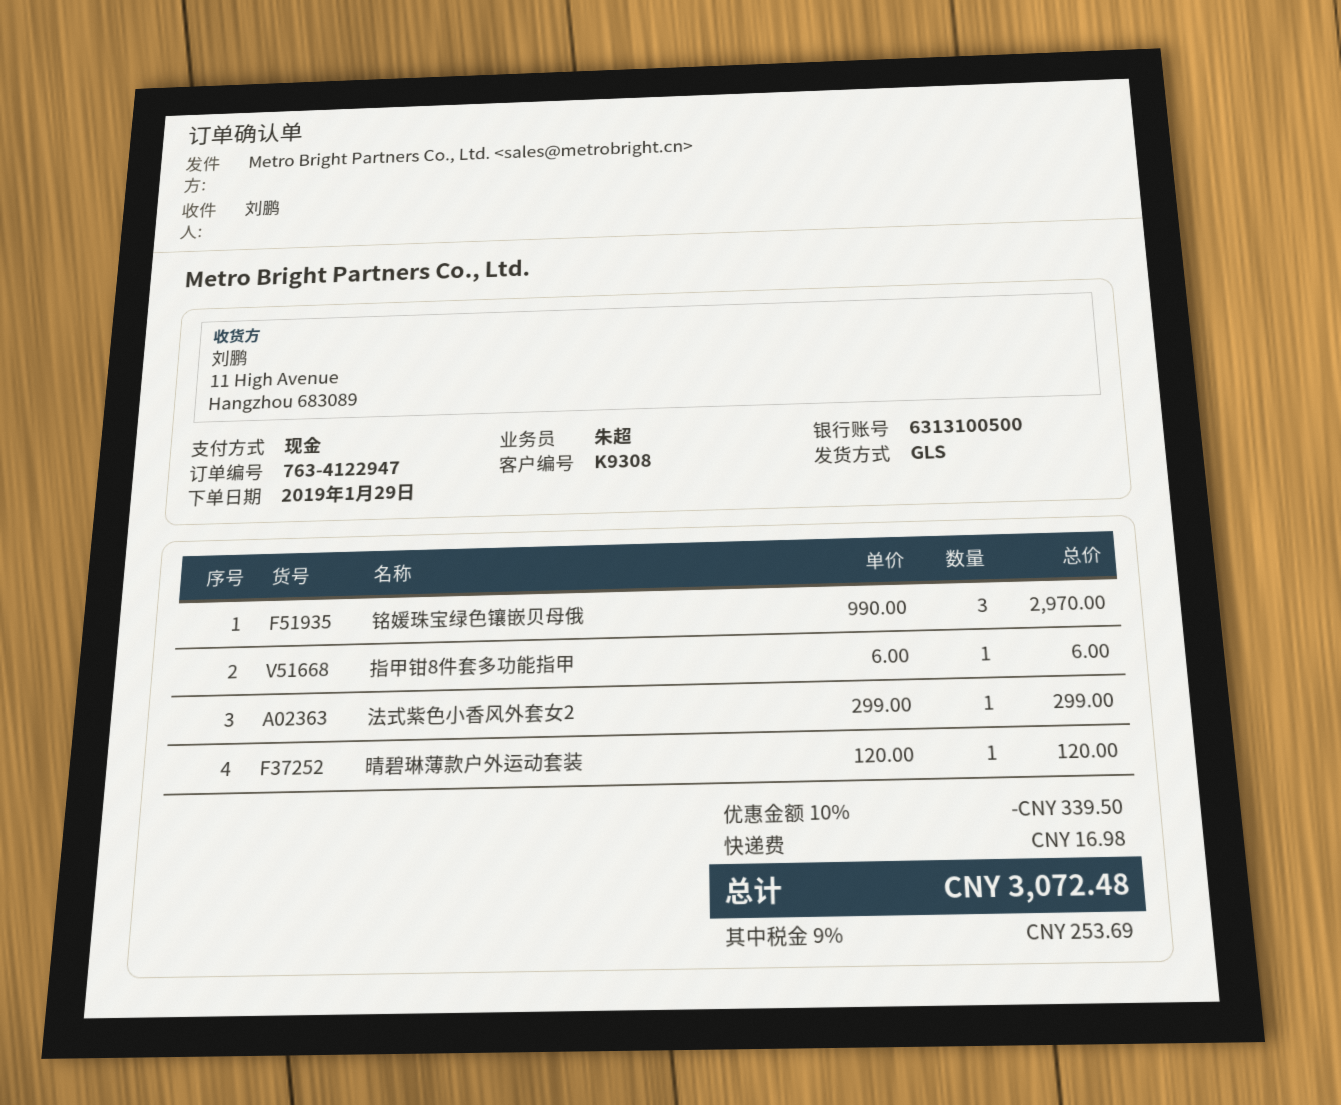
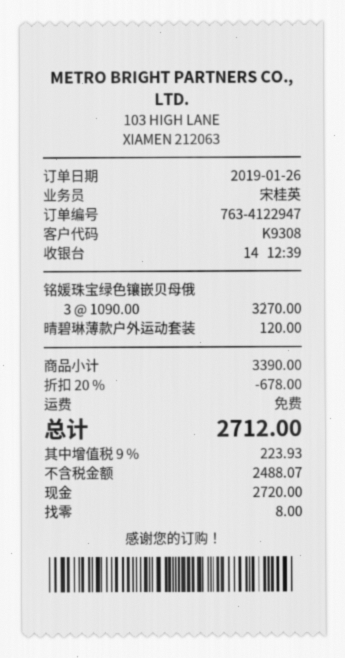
order date: 2019-01-29 -> 2019-01-26
sales rep: 朱超 -> 宋桂英
铭媛珠宝绿色镶嵌贝母俄: 3 x 990.00 = 2970.00 -> 3 x 1090.00 = 3270.00
指甲钳8件套多功能指甲: 1 x 6.00 = 6.00 -> none
法式紫色小香风外套女2: 1 x 299.00 = 299.00 -> none
discount: 10% = 339.50 -> 20% = 678.00
shipping: 16.98 -> 0.00
tax: 9% = 253.69 -> 9% = 223.93
total: 3072.48 -> 2712.00

